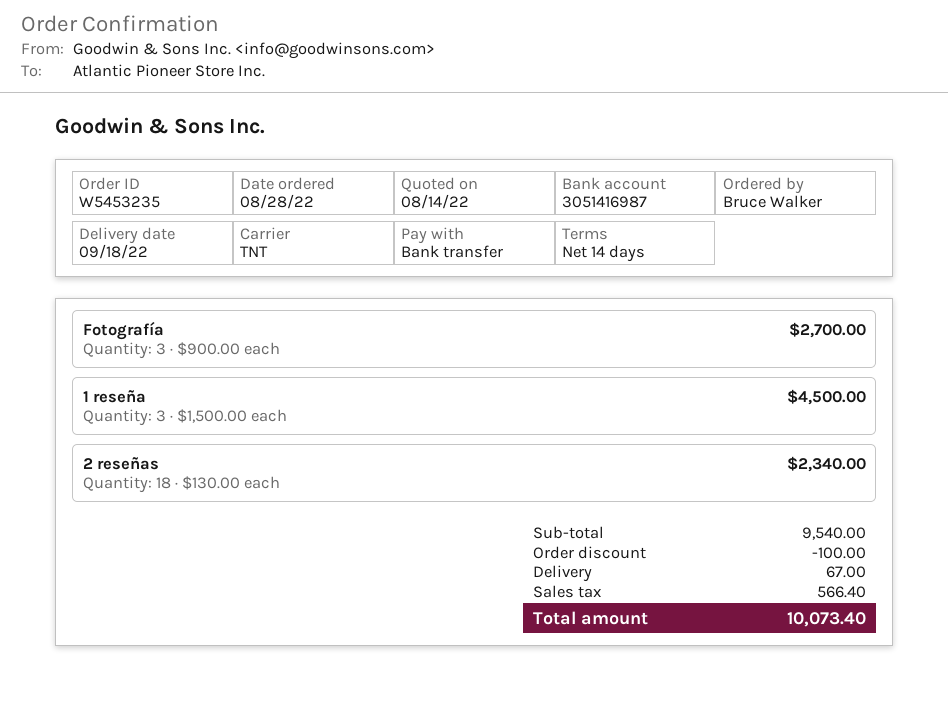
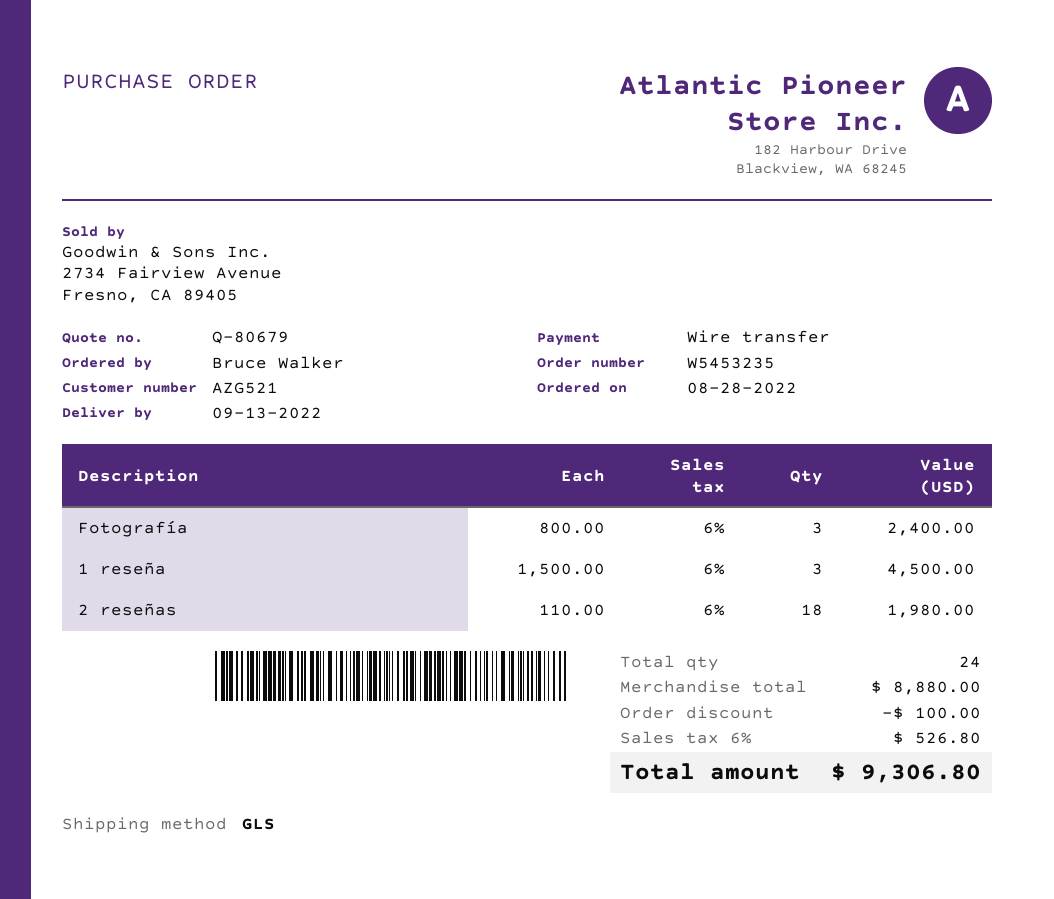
delivery date: 2022-09-18 -> 2022-09-13
shipping method: TNT -> GLS
Fotografía: 3 x 900.00 = 2700.00 -> 3 x 800.00 = 2400.00
2 reseñas: 18 x 130.00 = 2340.00 -> 18 x 110.00 = 1980.00
subtotal: 9540.00 -> 8880.00
shipping: 67.00 -> none
tax: 566.40 -> 526.80
total: 10073.40 -> 9306.80

